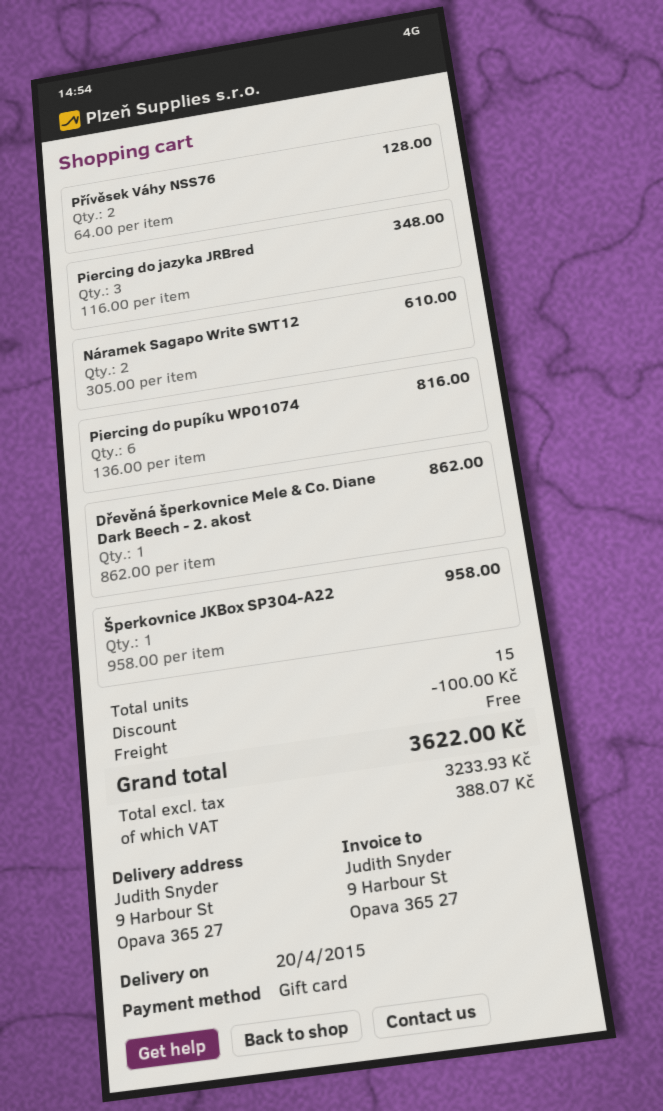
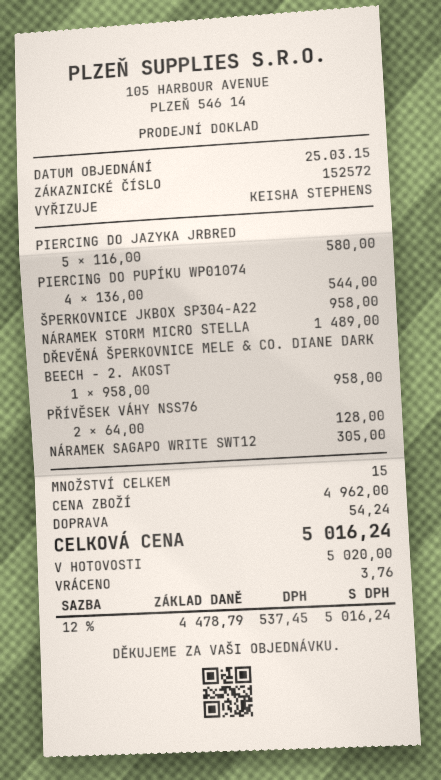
payment method: gift card -> cash
Piercing do jazyka JRBred: 3 x 116.00 = 348.00 -> 5 x 116.00 = 580.00
Náramek Sagapo Write SWT12: 2 x 305.00 = 610.00 -> 1 x 305.00 = 305.00
Piercing do pupíku WP01074: 6 x 136.00 = 816.00 -> 4 x 136.00 = 544.00
Dřevěná šperkovnice Mele & Co. Diane Dark Beech - 2. akost: 1 x 862.00 = 862.00 -> 1 x 958.00 = 958.00
NÁRAMEK STORM MICRO STELLA: none -> 1 x 1489.00 = 1489.00
discount: 100.00 -> none
shipping: 0.00 -> 54.24
net: 3233.93 -> 4478.79
tax: 388.07 -> 537.45
total: 3622.00 -> 5016.24

